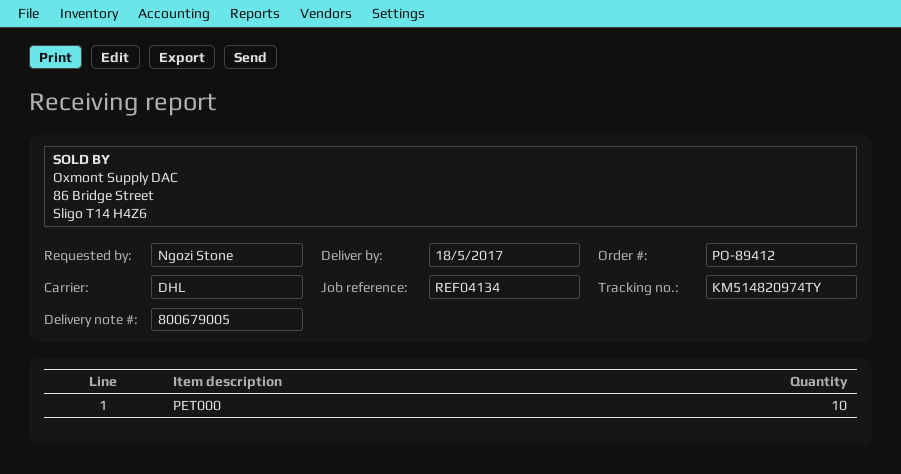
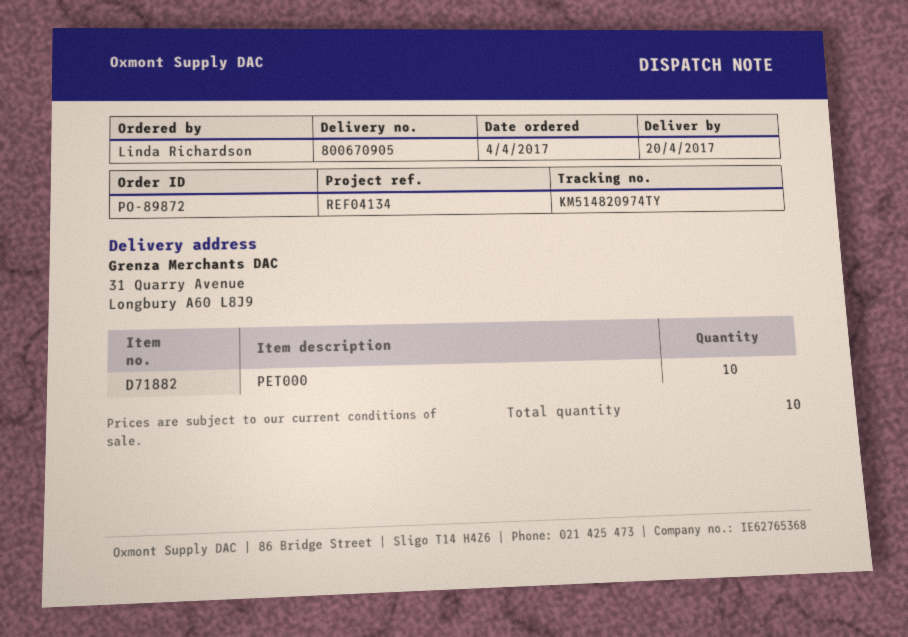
order number: PO-89412 -> PO-89872
delivery note number: 800679005 -> 800670905
delivery date: 2017-05-18 -> 2017-04-20
ordered by: Ngozi Stone -> Linda Richardson

